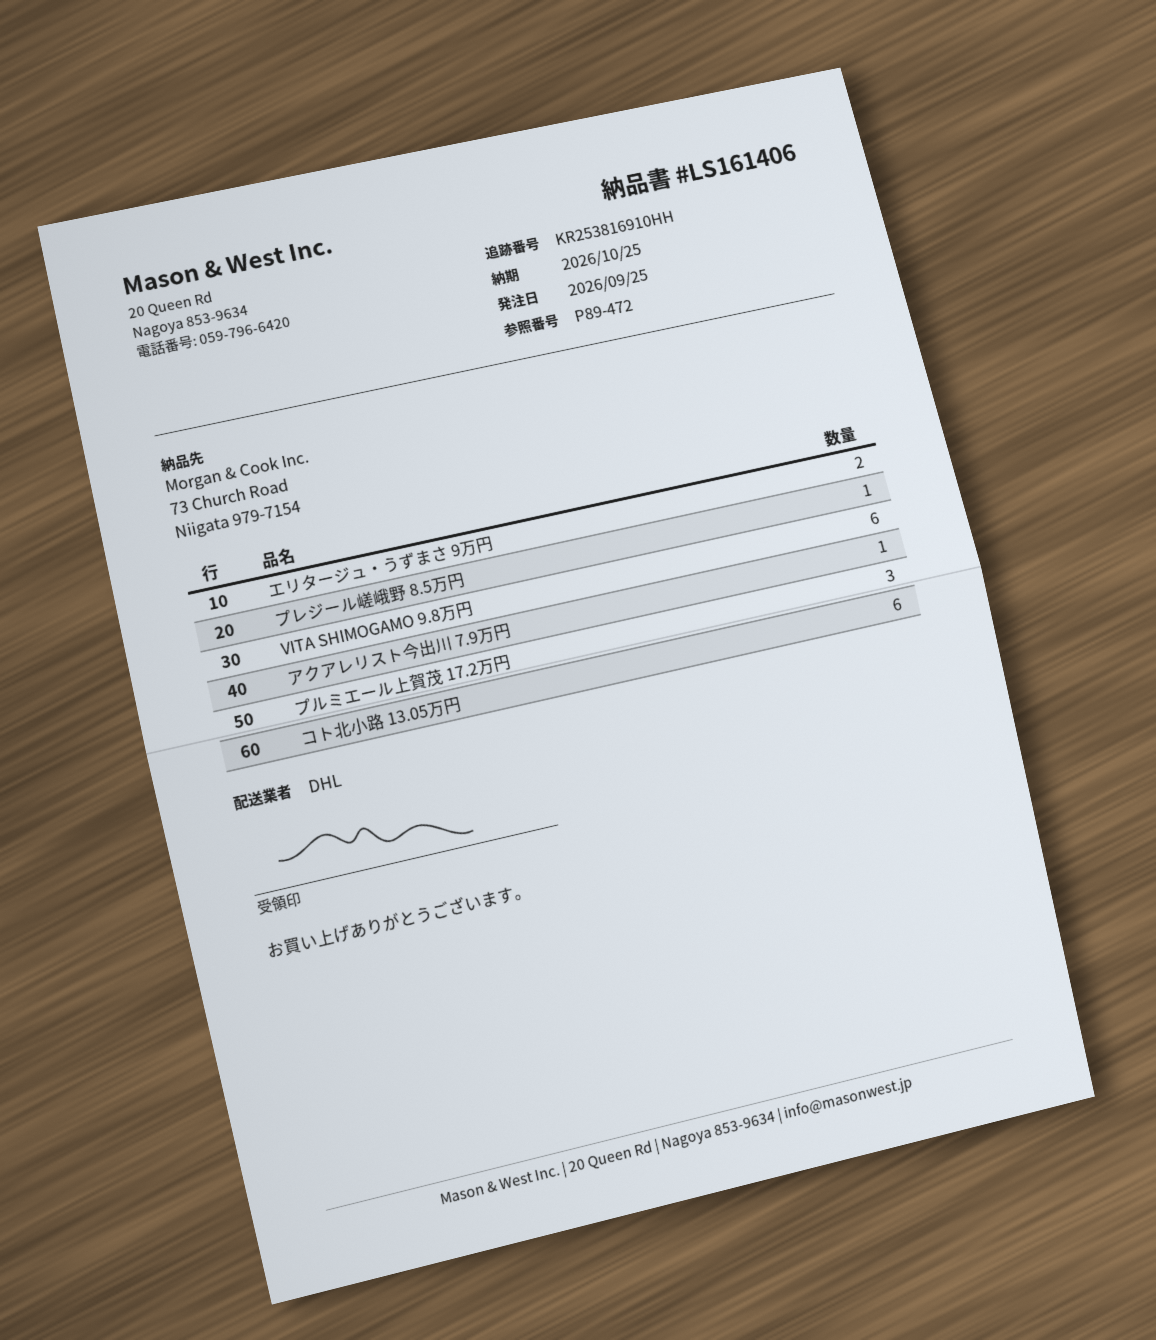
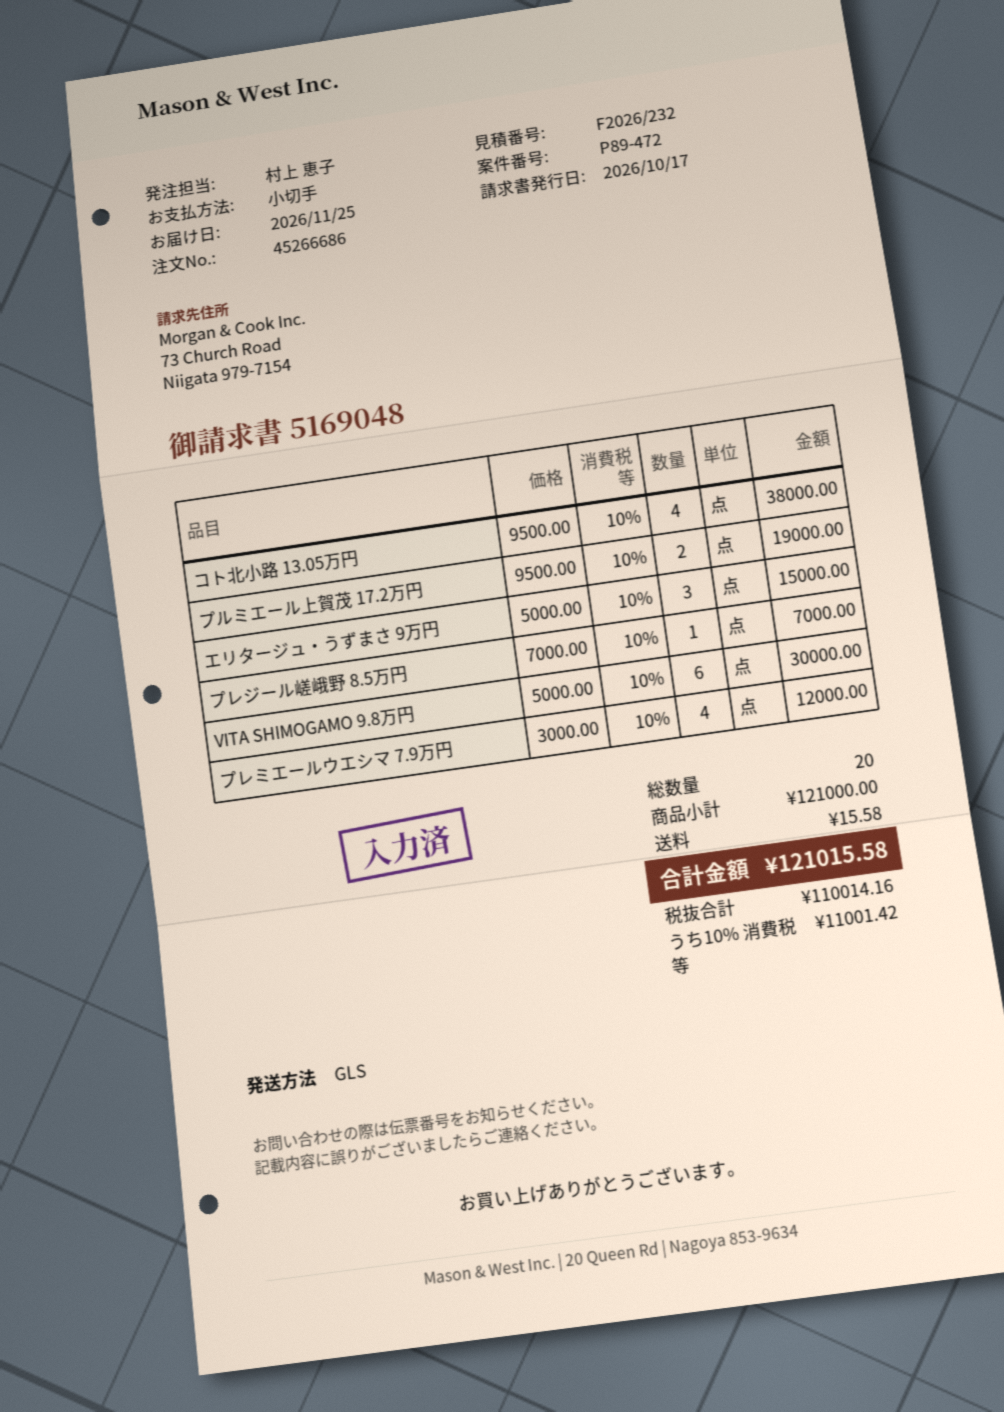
delivery date: 2026-10-25 -> 2026-11-25
shipping method: DHL -> GLS
エリタージュ・うずまさ 9万円: 2 -> 3
アクアレリスト今出川 7.9万円: 1 -> none
プルミエール上賀茂 17.2万円: 3 -> 2
コト北小路 13.05万円: 6 -> 4
プレミエールウエシマ 7.9万円: none -> 4

